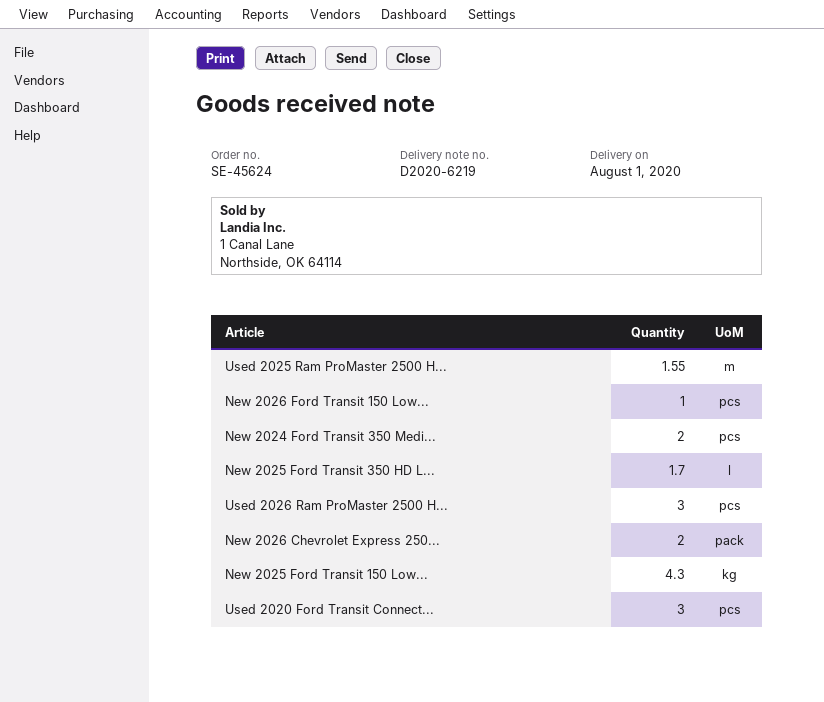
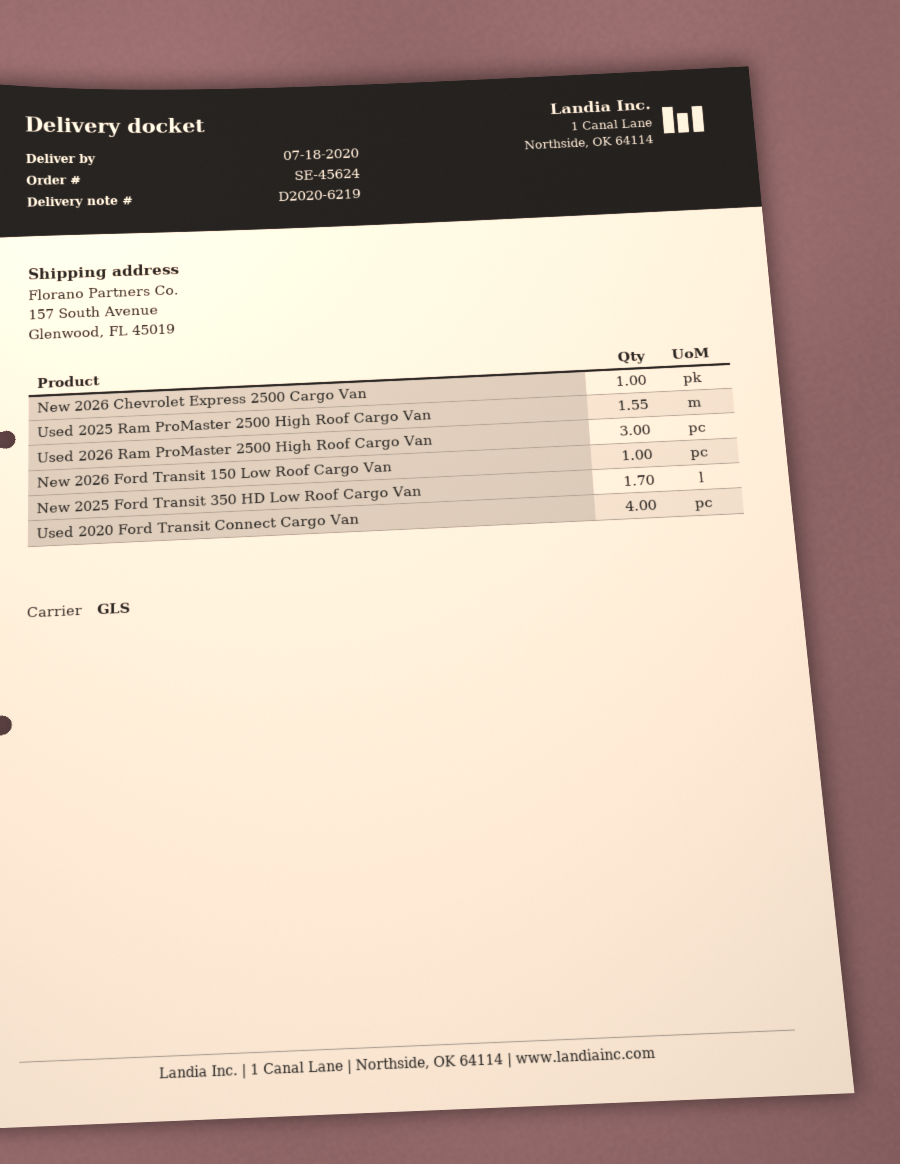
delivery date: 2020-08-01 -> 2020-07-18
New 2024 Ford Transit 350 Medi...: 2 -> none
New 2026 Chevrolet Express 250...: 2 -> 1
New 2025 Ford Transit 150 Low...: 4.3 -> none
Used 2020 Ford Transit Connect...: 3 -> 4

